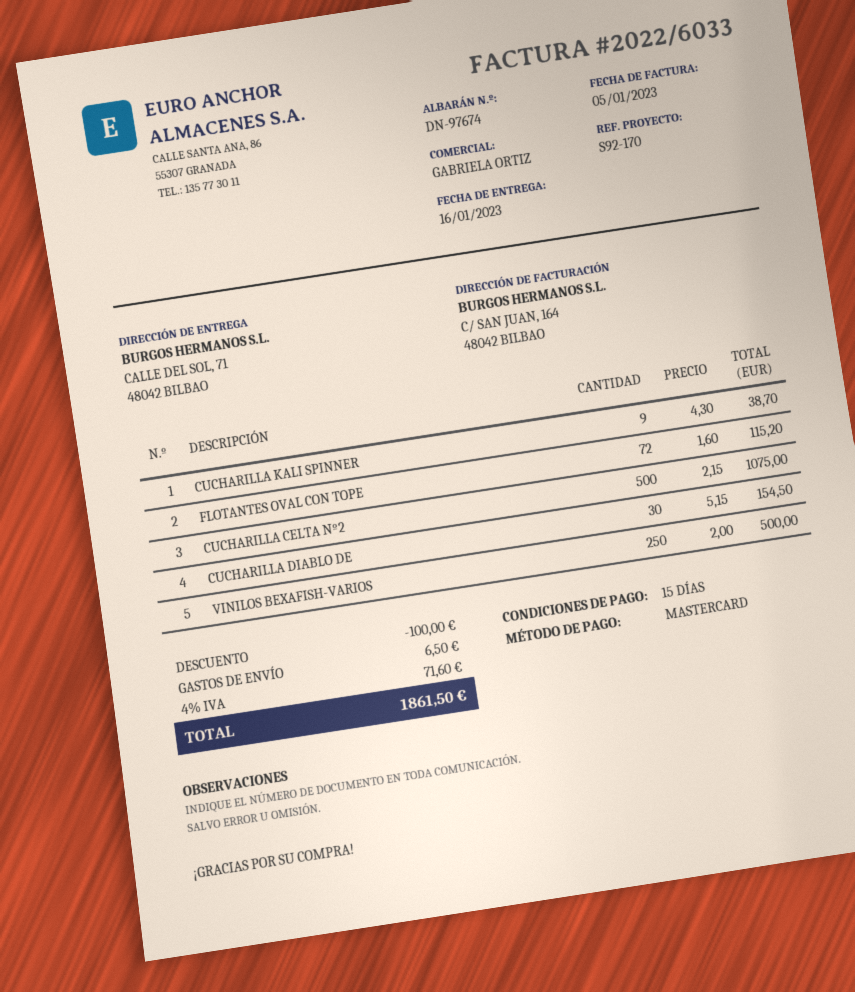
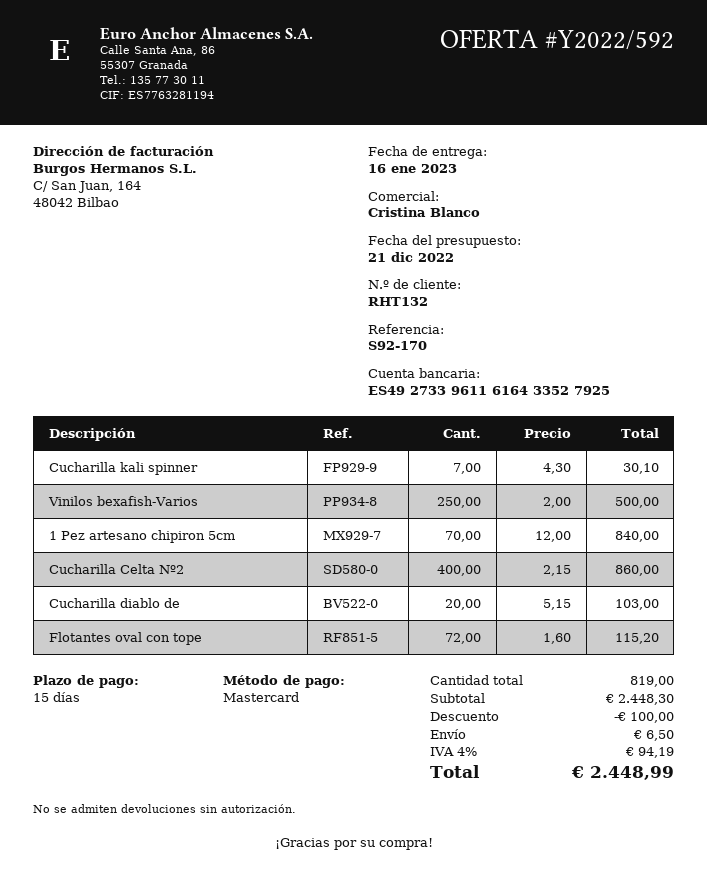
sales rep: GABRIELA ORTIZ -> Cristina Blanco
CUCHARILLA KALI SPINNER: 9 x 4.30 = 38.70 -> 7 x 4.30 = 30.10
CUCHARILLA CELTA Nº2: 500 x 2.15 = 1075.00 -> 400 x 2.15 = 860.00
CUCHARILLA DIABLO DE: 30 x 5.15 = 154.50 -> 20 x 5.15 = 103.00
1 Pez artesano chipiron 5cm: none -> 70 x 12.00 = 840.00
tax: 4% = 71.60 -> 4% = 94.19
total: 1861.50 -> 2448.99

